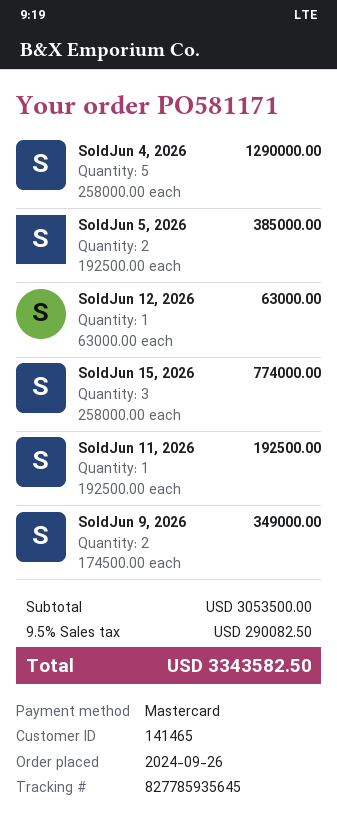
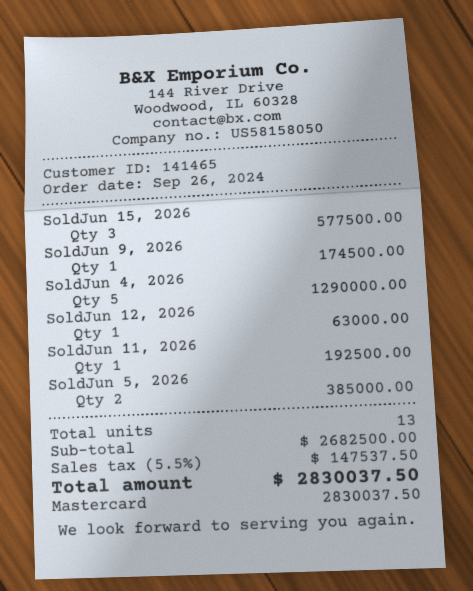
SoldJun 15, 2026: 3 for 774000.00 -> 3 for 577500.00
SoldJun 9, 2026: 2 for 349000.00 -> 1 for 174500.00
subtotal: 3053500.00 -> 2682500.00
tax: 9.5% = 290082.50 -> 5.5% = 147537.50
total: 3343582.50 -> 2830037.50

